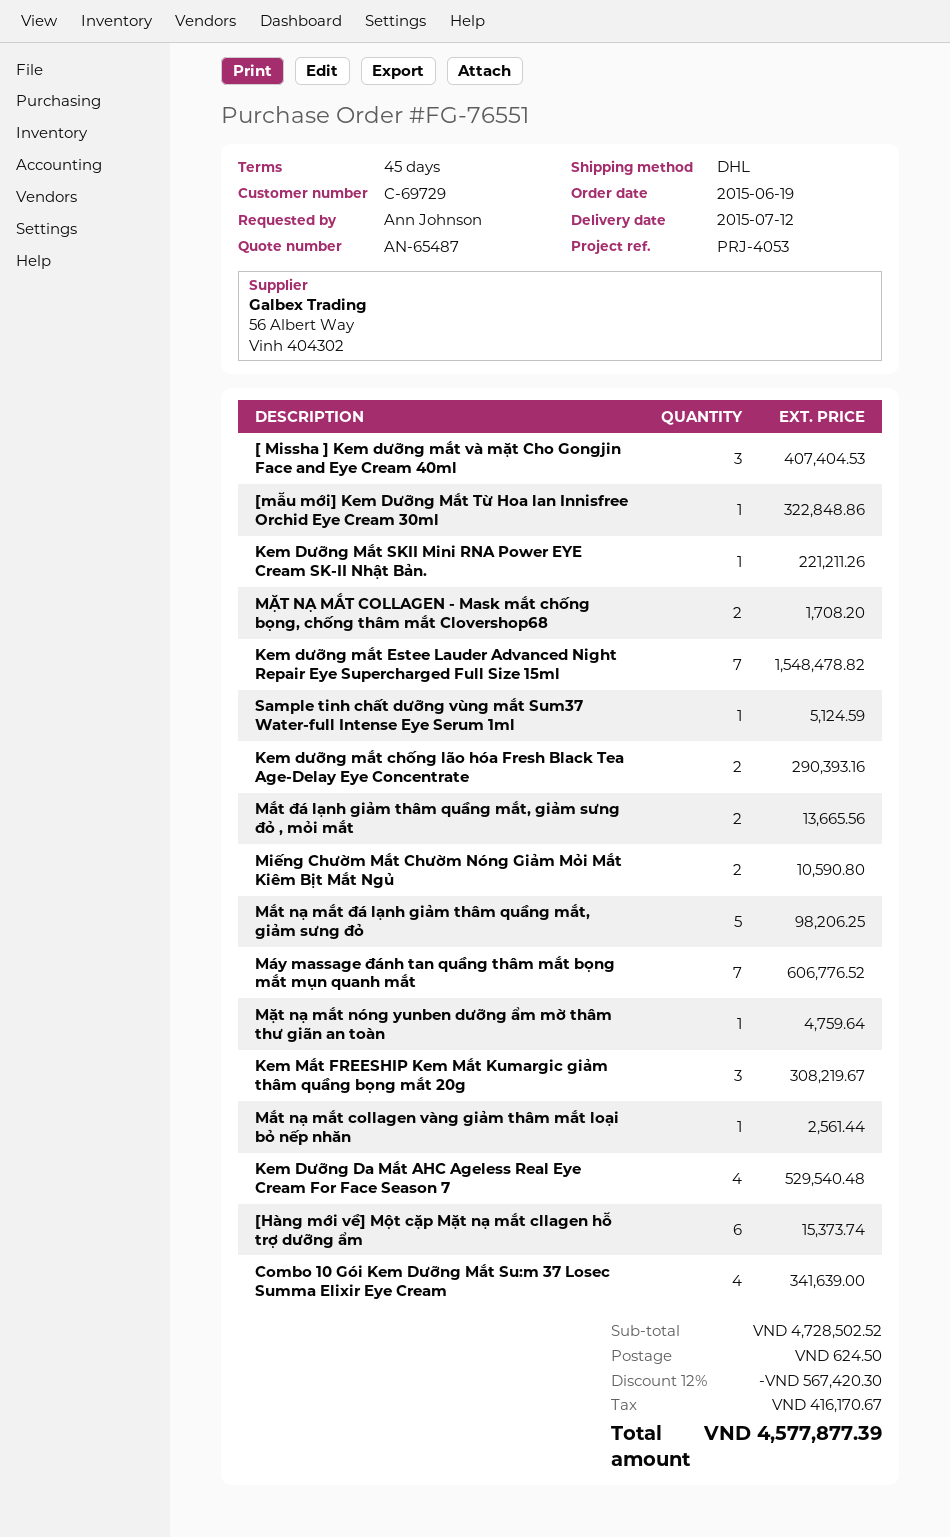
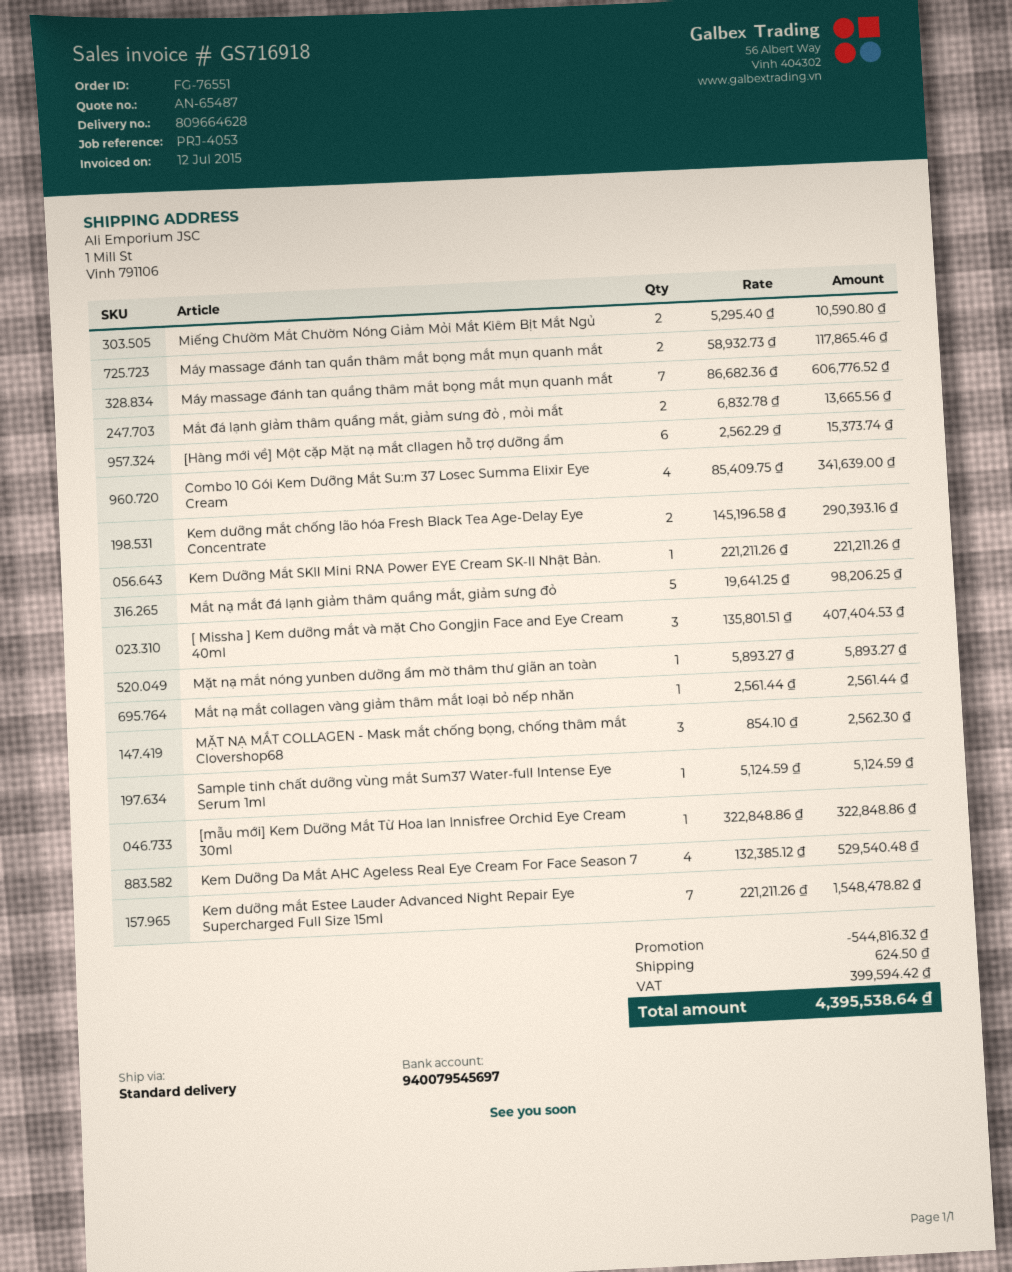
shipping method: DHL -> standard
MẶT NẠ MẮT COLLAGEN - Mask mắt chống bọng, chống thâm mắt Clovershop68: 2 for 1708.20 -> 3 for 2562.30
Mặt nạ mắt nóng yunben dưỡng ẩm mờ thâm thư giãn an toàn: 1 for 4759.64 -> 1 for 5893.27
Kem Mắt FREESHIP Kem Mắt Kumargic giảm thâm quầng bọng mắt 20g: 3 for 308219.67 -> none
Máy massage đánh tan quần thâm mắt bọng mắt mụn quanh mắt: none -> 2 for 117865.46
discount: 567420.30 -> 544816.32
tax: 416170.67 -> 399594.42
total: 4577877.39 -> 4395538.64

